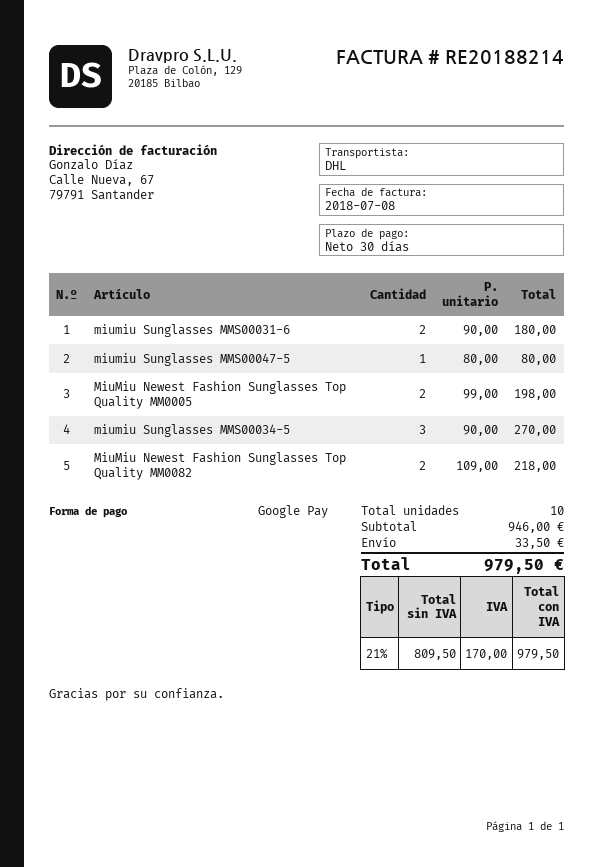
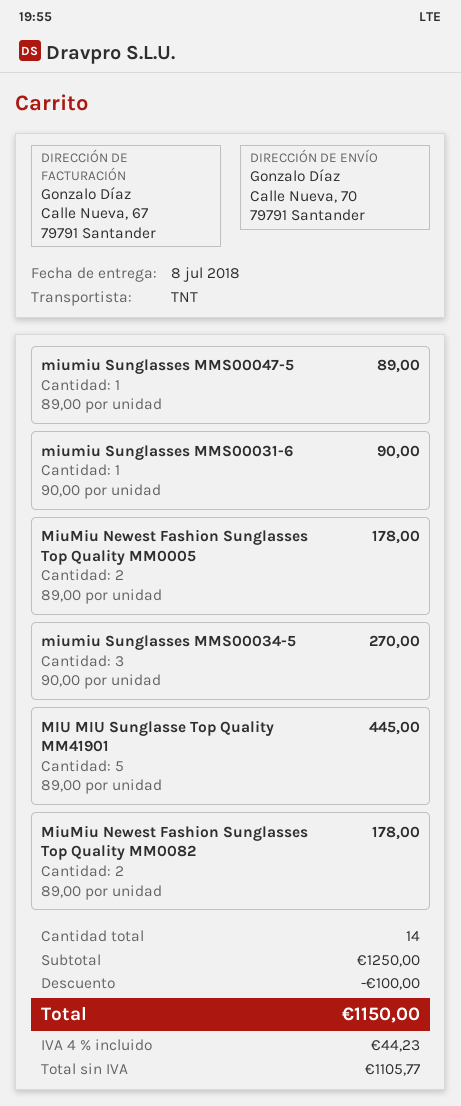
shipping method: DHL -> TNT
miumiu Sunglasses MMS00031-6: 2 x 90.00 = 180.00 -> 1 x 90.00 = 90.00
miumiu Sunglasses MMS00047-5: 1 x 80.00 = 80.00 -> 1 x 89.00 = 89.00
MiuMiu Newest Fashion Sunglasses Top Quality MM0005: 2 x 99.00 = 198.00 -> 2 x 89.00 = 178.00
MiuMiu Newest Fashion Sunglasses Top Quality MM0082: 2 x 109.00 = 218.00 -> 2 x 89.00 = 178.00
MIU MIU Sunglasse Top Quality MM41901: none -> 5 x 89.00 = 445.00
total quantity: 10 -> 14
subtotal: 946.00 -> 1250.00
discount: none -> 100.00
shipping: 33.50 -> none
net: 809.50 -> 1105.77
tax: 21% = 170.00 -> 4% = 44.23
total: 979.50 -> 1150.00

